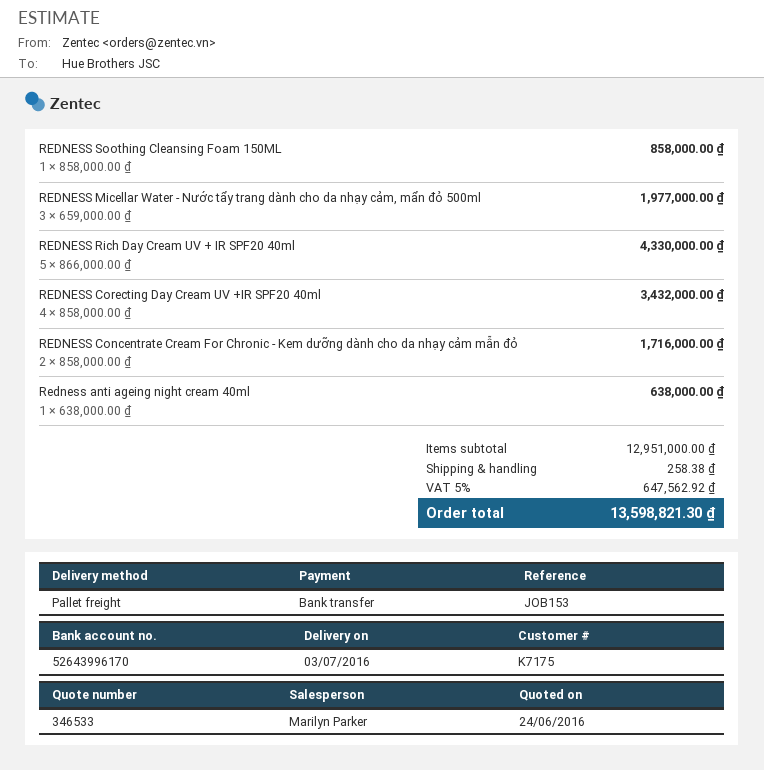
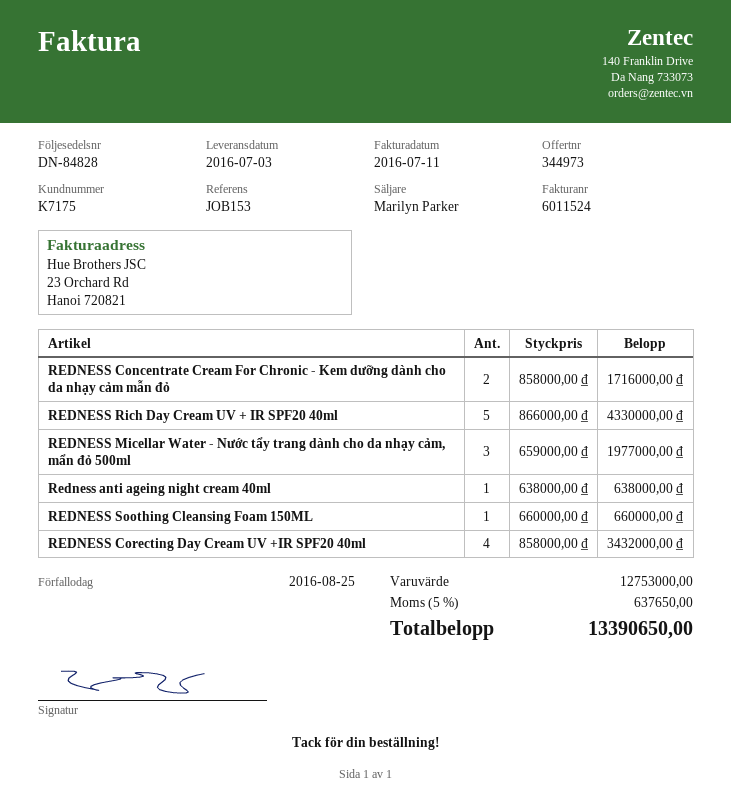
quote number: 346533 -> 344973
REDNESS Soothing Cleansing Foam 150ML: 1 x 858000.00 = 858000.00 -> 1 x 660000.00 = 660000.00
subtotal: 12951000.00 -> 12753000.00
shipping: 258.38 -> none
tax: 5% = 647562.92 -> 5% = 637650.00
total: 13598821.30 -> 13390650.00

